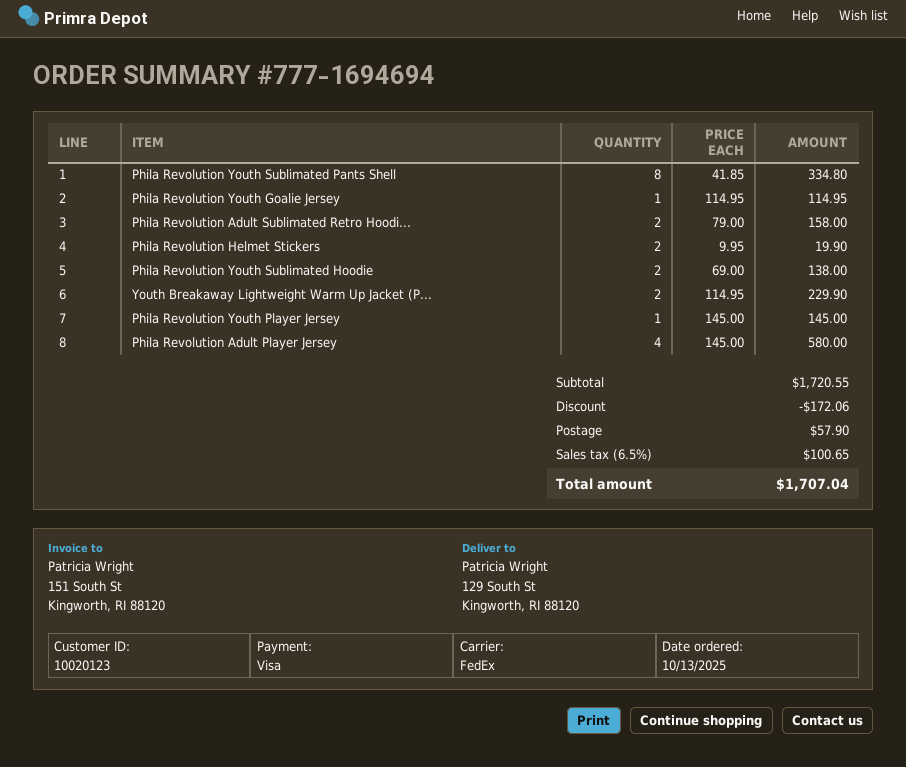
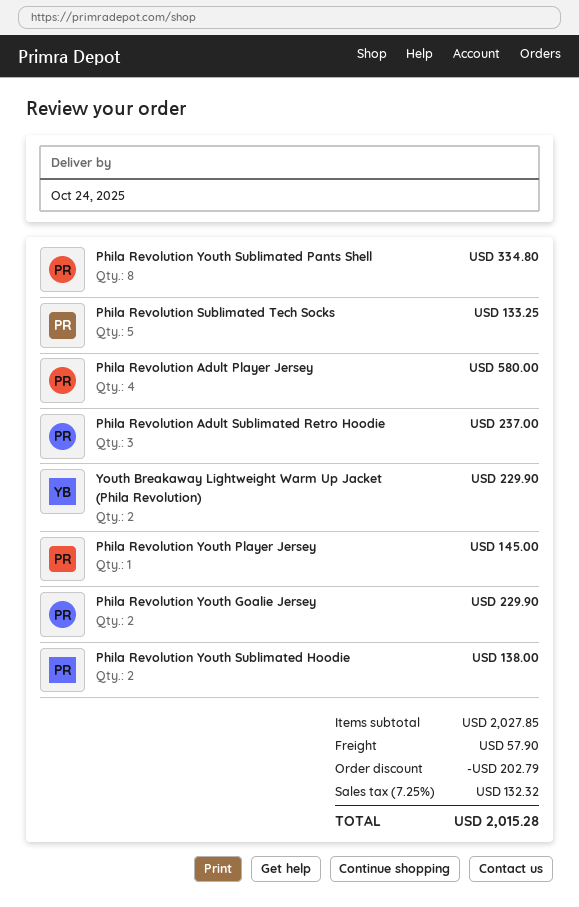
Phila Revolution Youth Goalie Jersey: 1 for 114.95 -> 2 for 229.90
Phila Revolution Adult Sublimated Retro Hoodi...: 2 for 158.00 -> 3 for 237.00
Phila Revolution Helmet Stickers: 2 for 19.90 -> none
Phila Revolution Sublimated Tech Socks: none -> 5 for 133.25
subtotal: 1720.55 -> 2027.85
discount: 172.06 -> 202.79
tax: 6.5% = 100.65 -> 7.25% = 132.32
total: 1707.04 -> 2015.28

